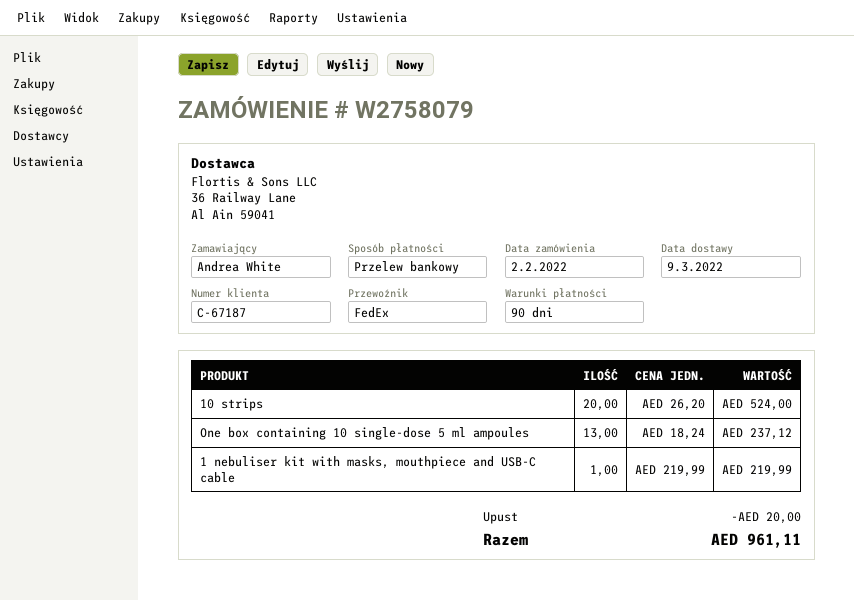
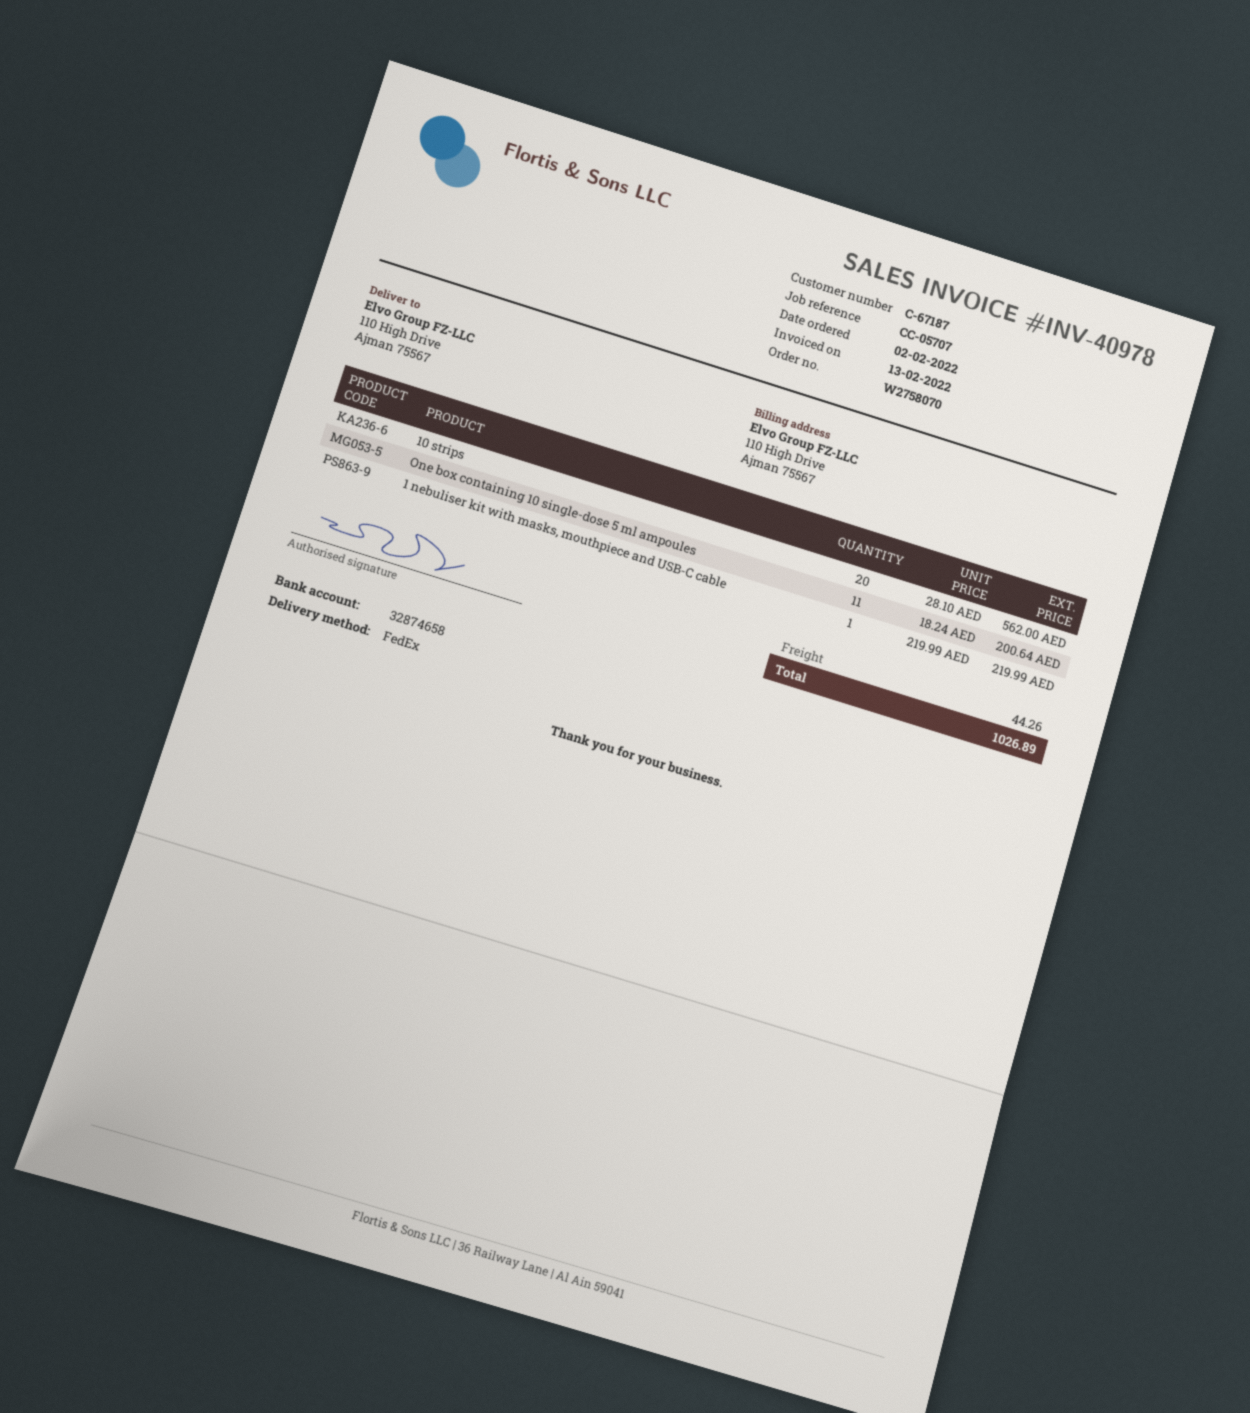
order number: W2758079 -> W2758070
10 strips: 20 x 26.20 = 524.00 -> 20 x 28.10 = 562.00
One box containing 10 single-dose 5 ml ampoules: 13 x 18.24 = 237.12 -> 11 x 18.24 = 200.64
discount: 20.00 -> none
shipping: none -> 44.26
total: 961.11 -> 1026.89

